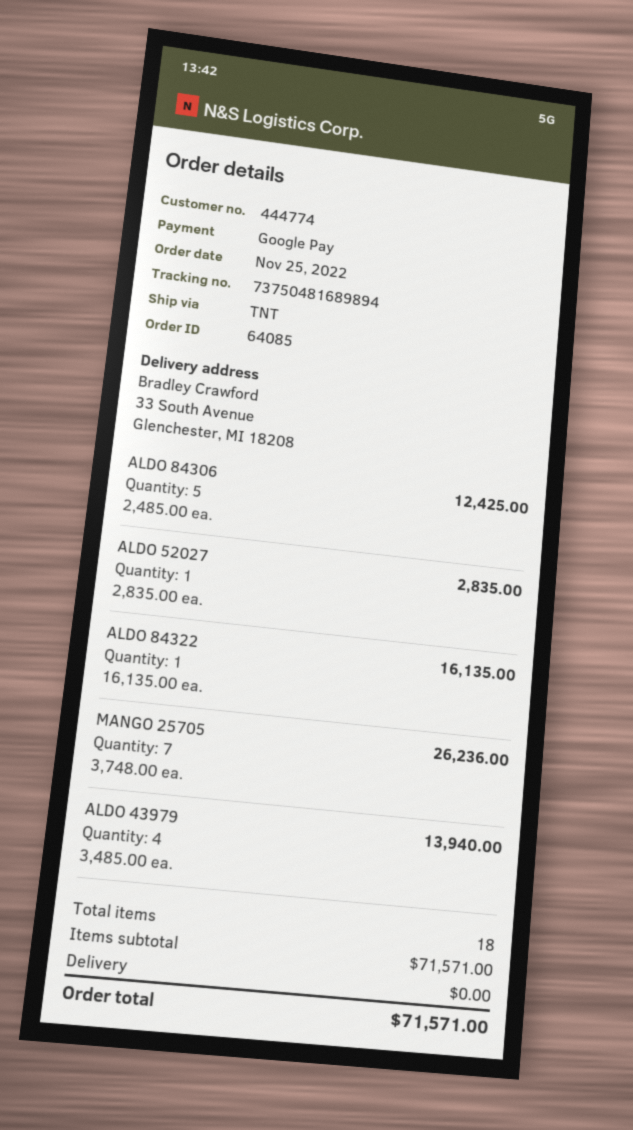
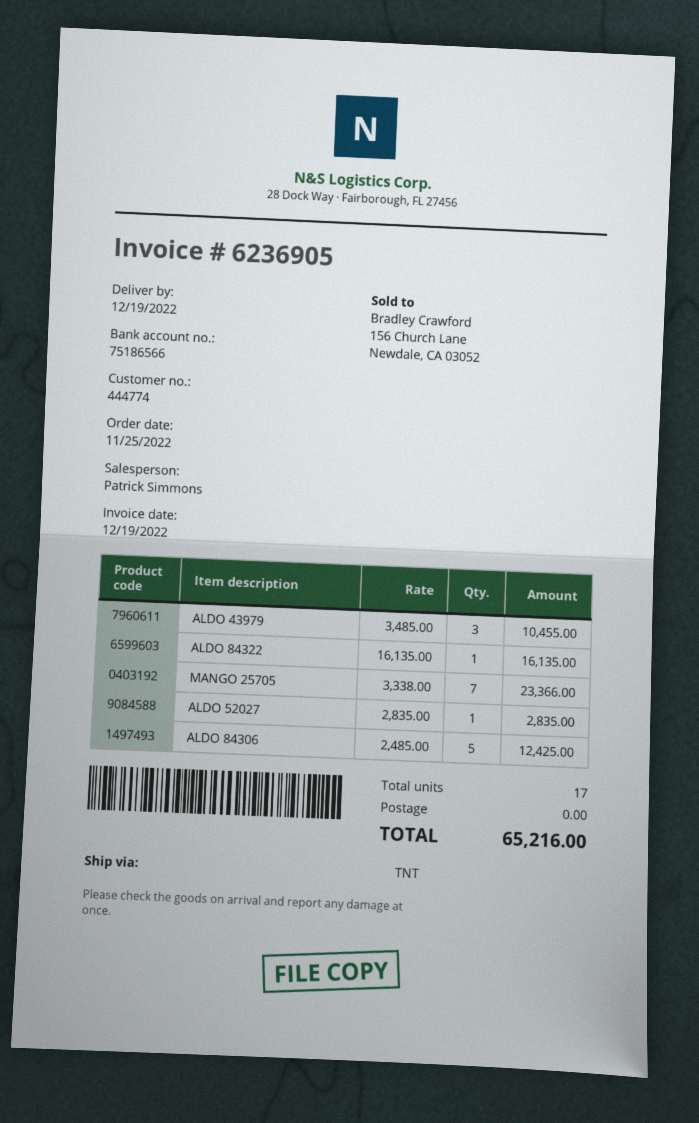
MANGO 25705: 7 x 3748.00 = 26236.00 -> 7 x 3338.00 = 23366.00
ALDO 43979: 4 x 3485.00 = 13940.00 -> 3 x 3485.00 = 10455.00
total quantity: 18 -> 17
total: 71571.00 -> 65216.00

